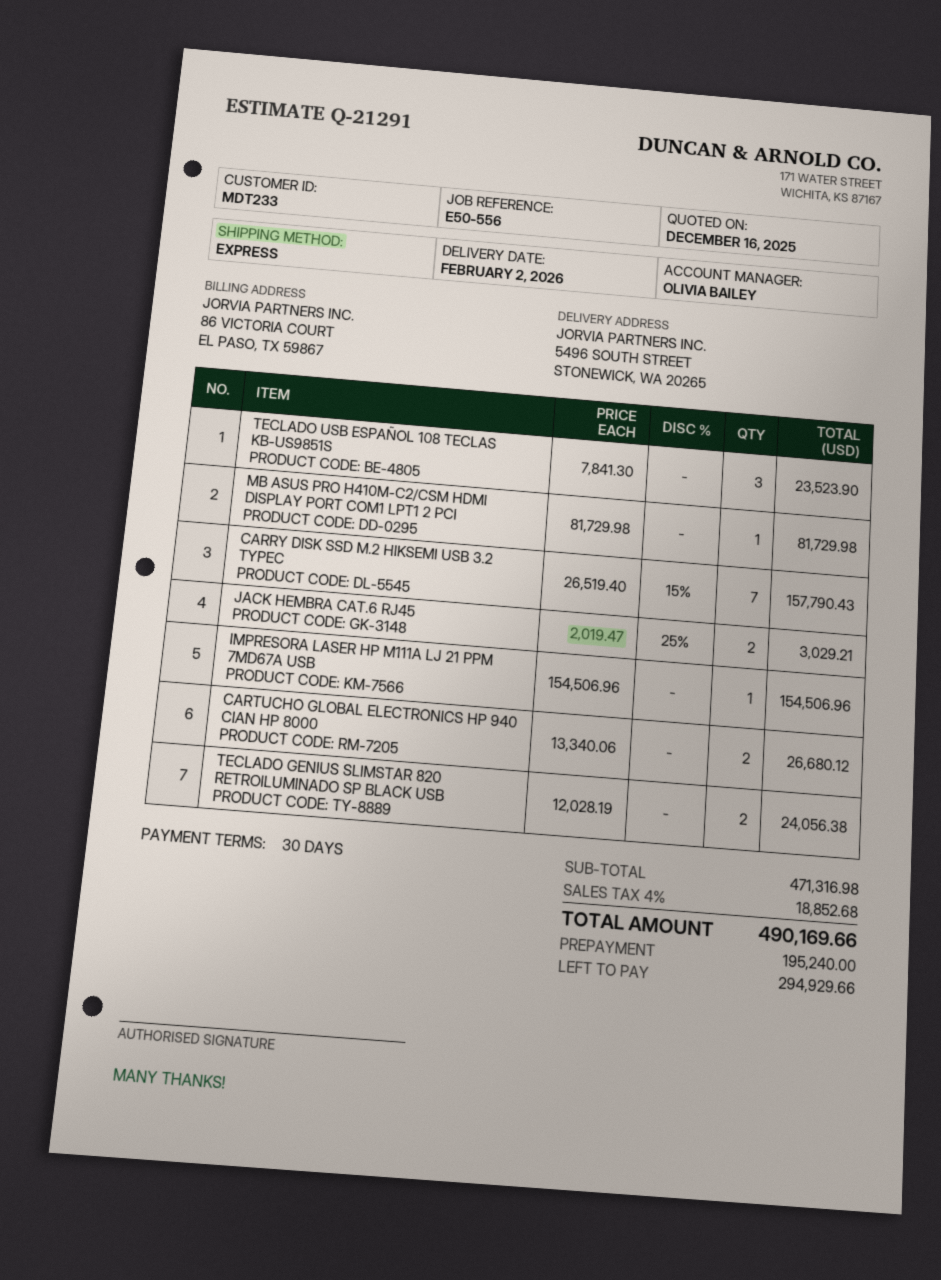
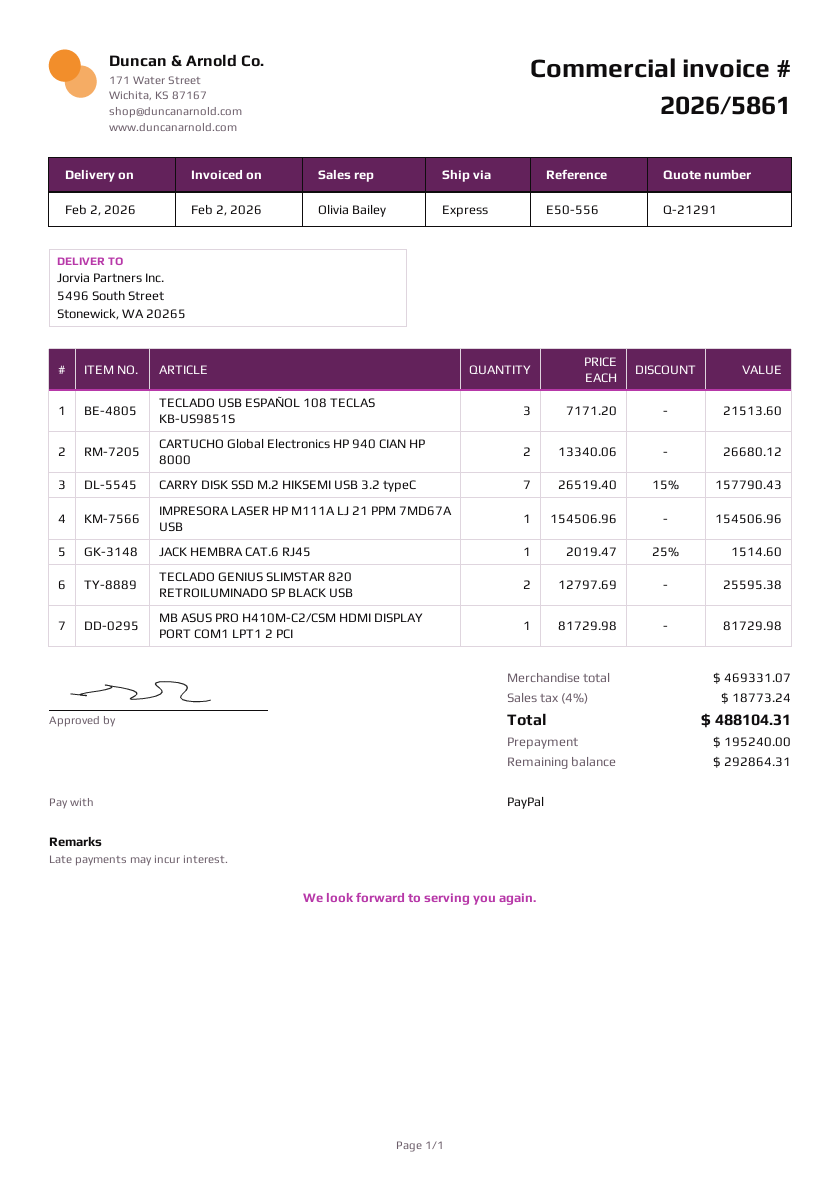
TECLADO USB ESPAÑOL 108 TECLAS KB-US9851S: 3 x 7841.30 = 23523.90 -> 3 x 7171.20 = 21513.60
JACK HEMBRA CAT.6 RJ45: 2 x 2019.47 - 25% = 3029.21 -> 1 x 2019.47 - 25% = 1514.60
TECLADO GENIUS SLIMSTAR 820 RETROILUMINADO SP BLACK USB: 2 x 12028.19 = 24056.38 -> 2 x 12797.69 = 25595.38
subtotal: 471316.98 -> 469331.07
tax: 4% = 18852.68 -> 4% = 18773.24
total: 490169.66 -> 488104.31
balance: 294929.66 -> 292864.31

